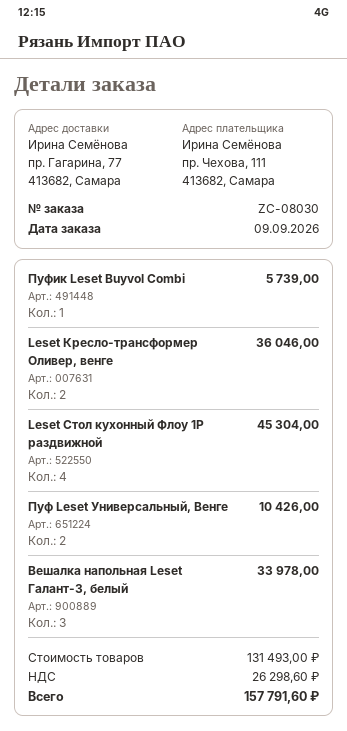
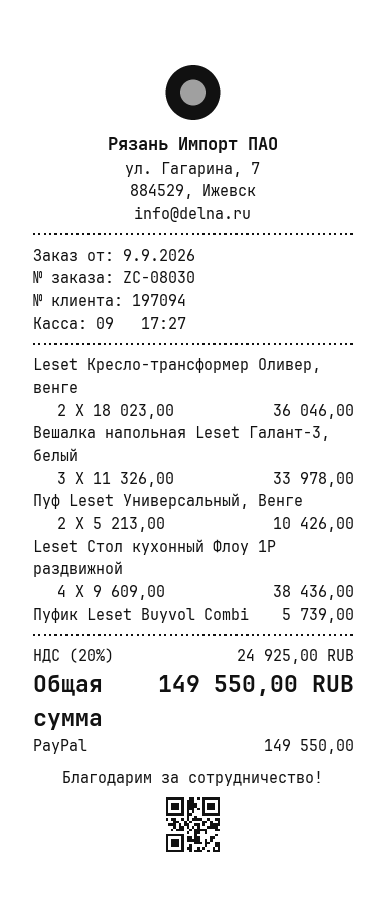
Leset Стол кухонный Флоу 1Р раздвижной: 4 for 45304.00 -> 4 for 38436.00
tax: 26298.60 -> 24925.00
total: 157791.60 -> 149550.00

